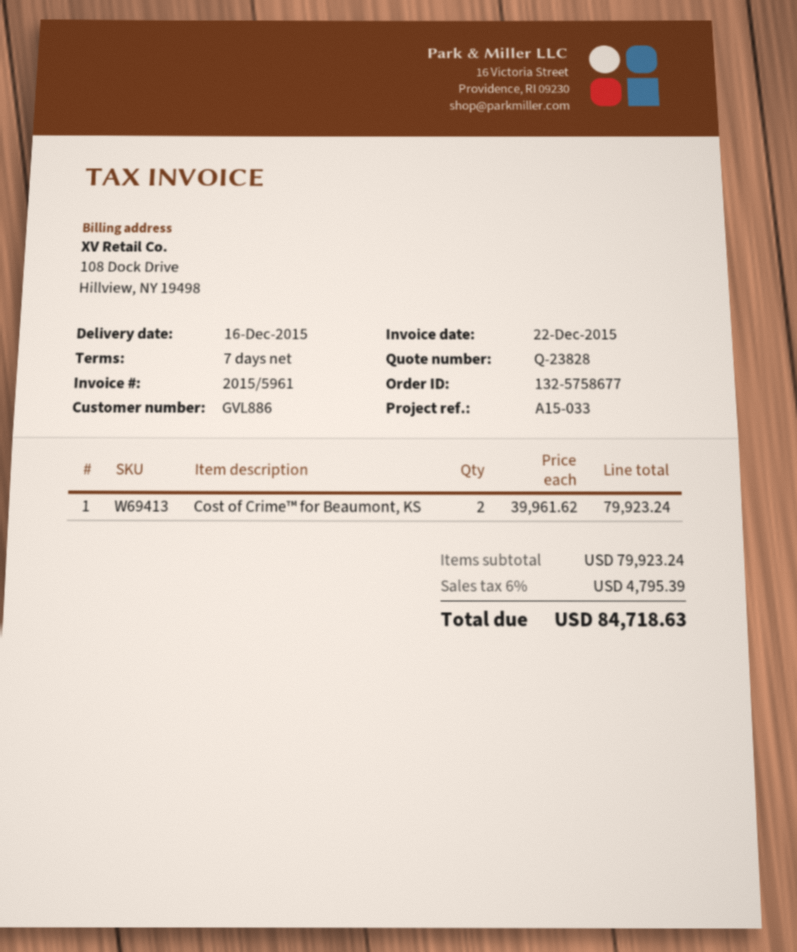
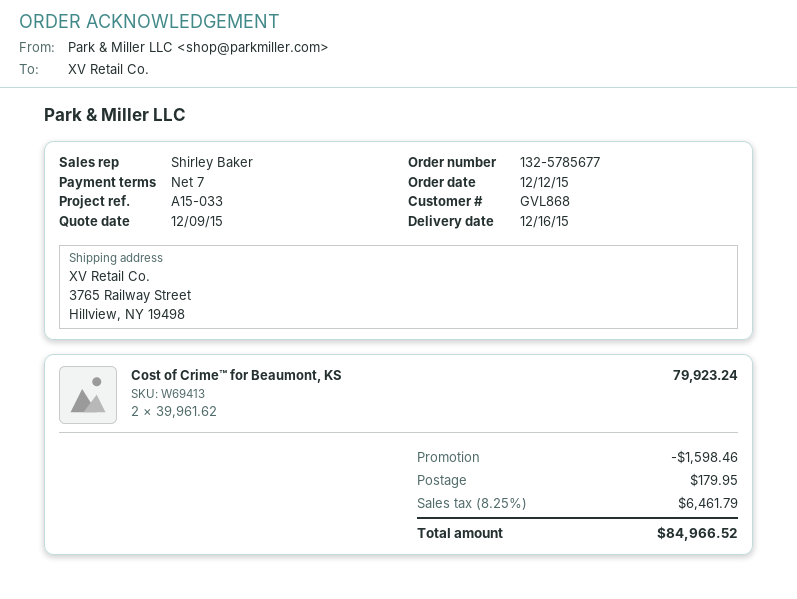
order number: 132-5758677 -> 132-5785677
customer number: GVL886 -> GVL868
discount: none -> 1598.46
shipping: none -> 179.95
tax: 6% = 4795.39 -> 8.25% = 6461.79
total: 84718.63 -> 84966.52

